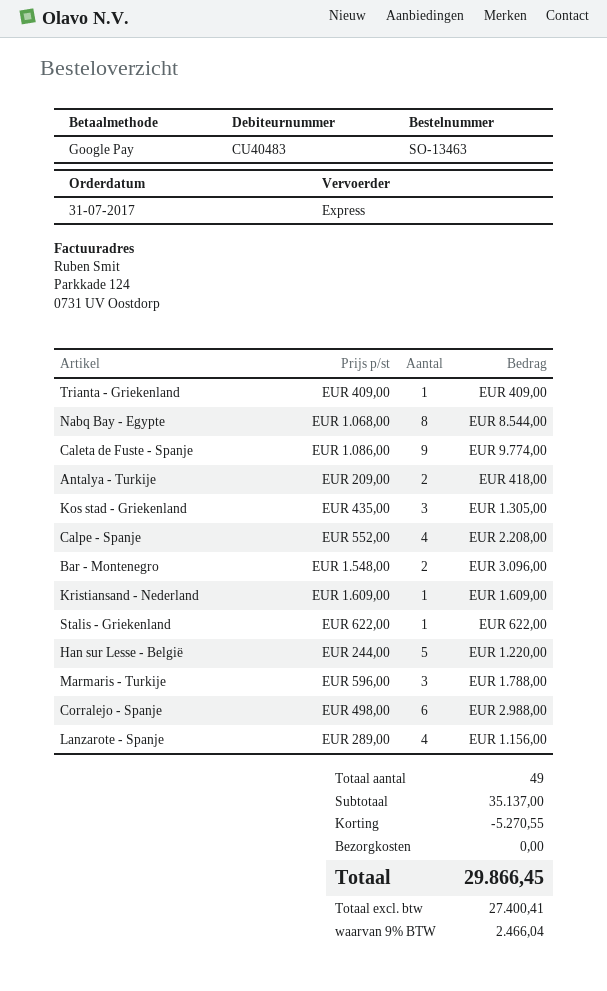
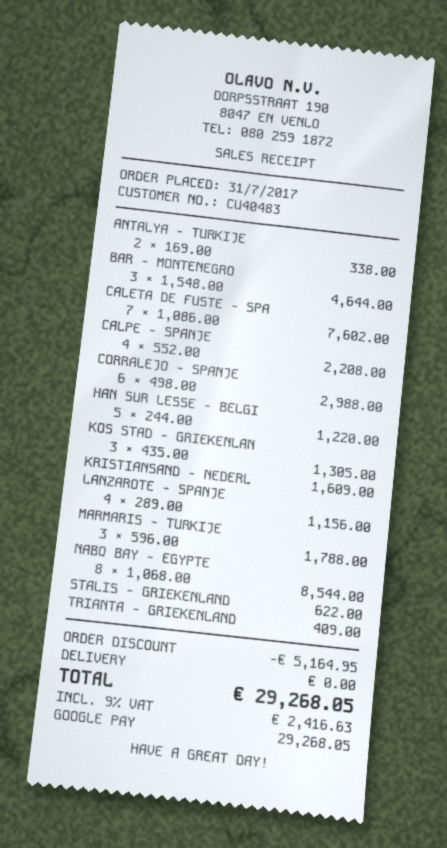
Caleta de Fuste - Spanje: 9 x 1086.00 = 9774.00 -> 7 x 1086.00 = 7602.00
Antalya - Turkije: 2 x 209.00 = 418.00 -> 2 x 169.00 = 338.00
Bar - Montenegro: 2 x 1548.00 = 3096.00 -> 3 x 1548.00 = 4644.00
discount: 5270.55 -> 5164.95
tax: 9% = 2466.04 -> 9% = 2416.63
total: 29866.45 -> 29268.05

